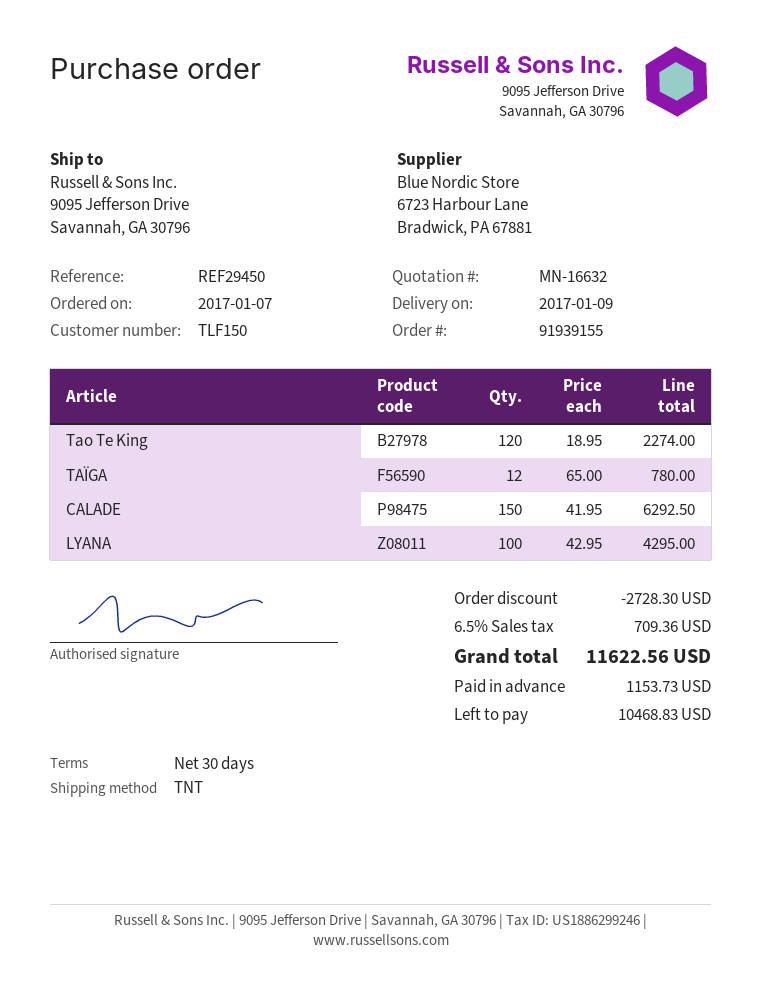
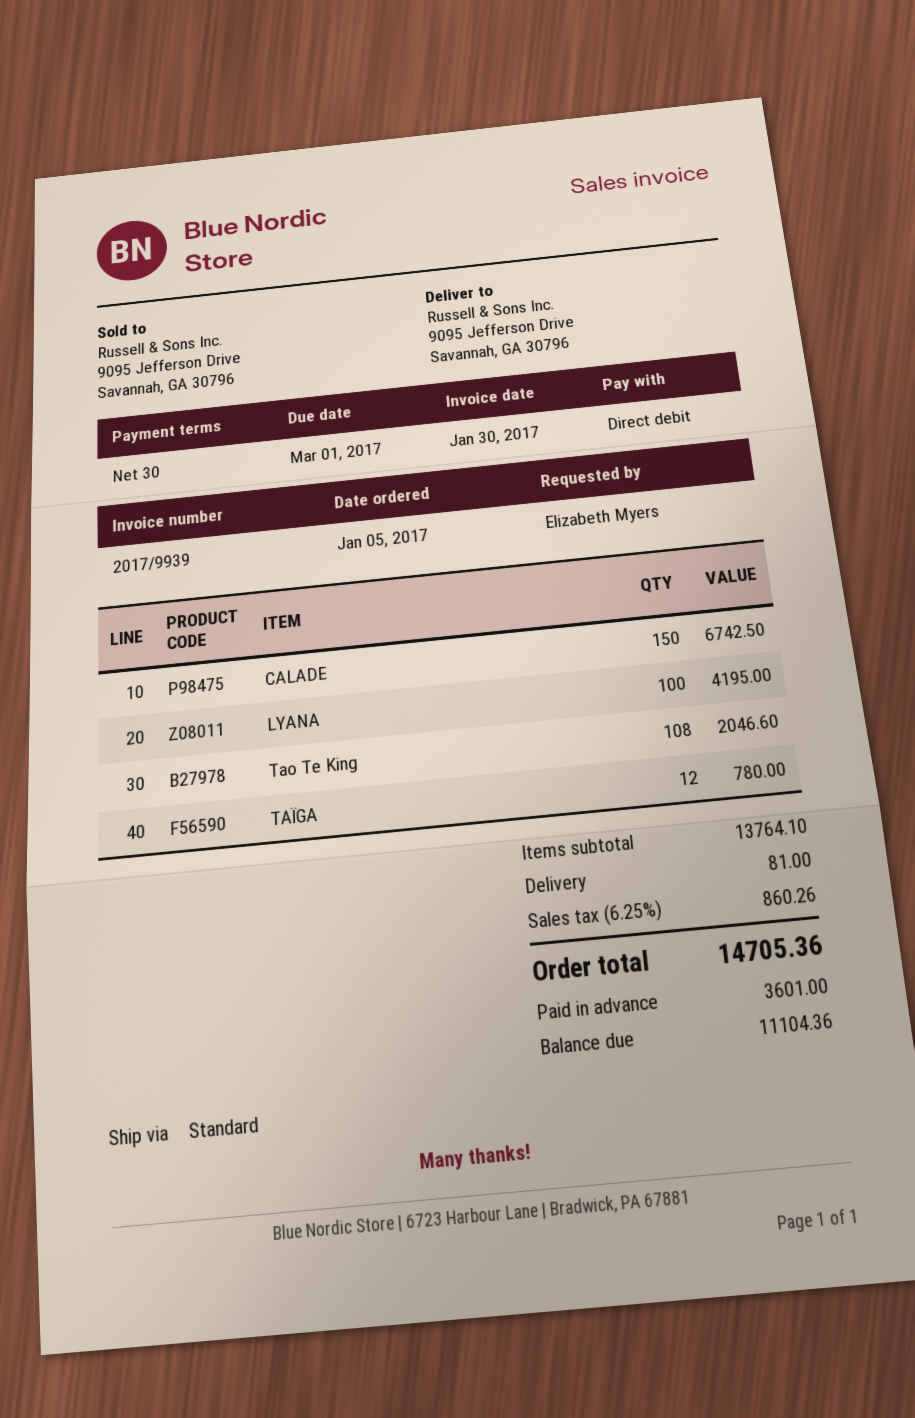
order date: 2017-01-07 -> 2017-01-05
shipping method: TNT -> standard
Tao Te King: 120 for 2274.00 -> 108 for 2046.60
CALADE: 150 for 6292.50 -> 150 for 6742.50
LYANA: 100 for 4295.00 -> 100 for 4195.00
discount: 2728.30 -> none
shipping: none -> 81.00
tax: 6.5% = 709.36 -> 6.25% = 860.26
total: 11622.56 -> 14705.36
deposit: 1153.73 -> 3601.00
balance: 10468.83 -> 11104.36

